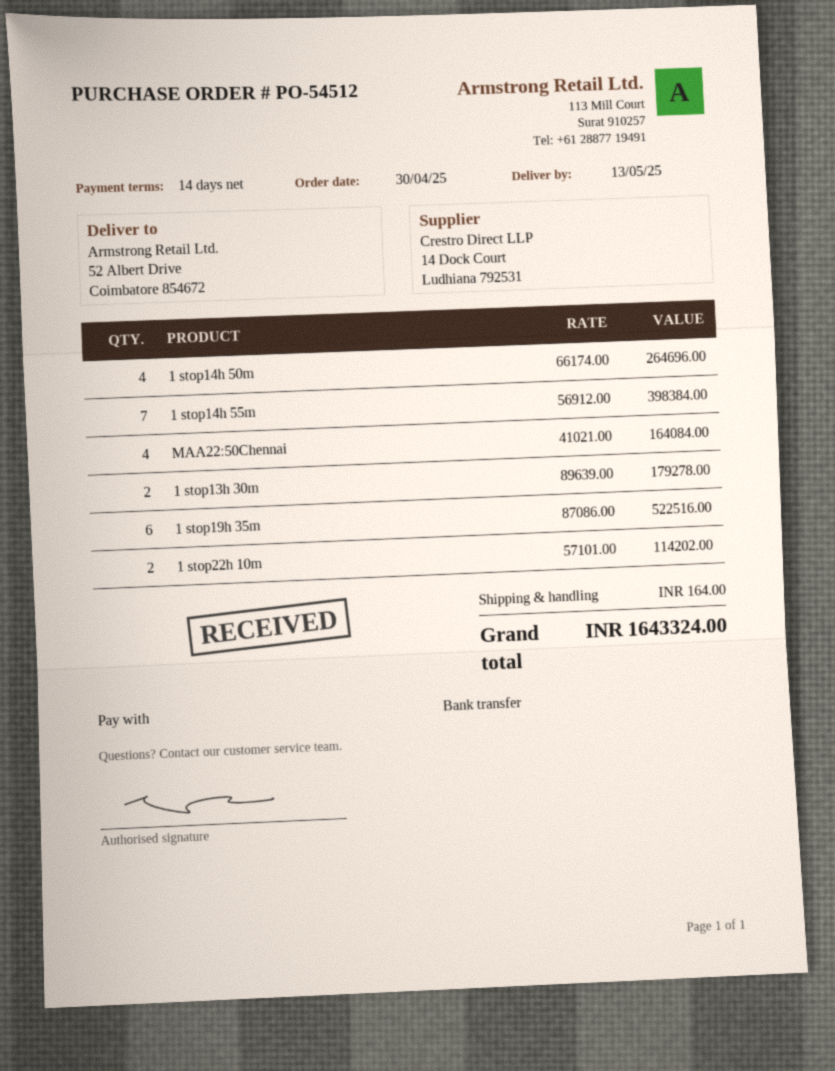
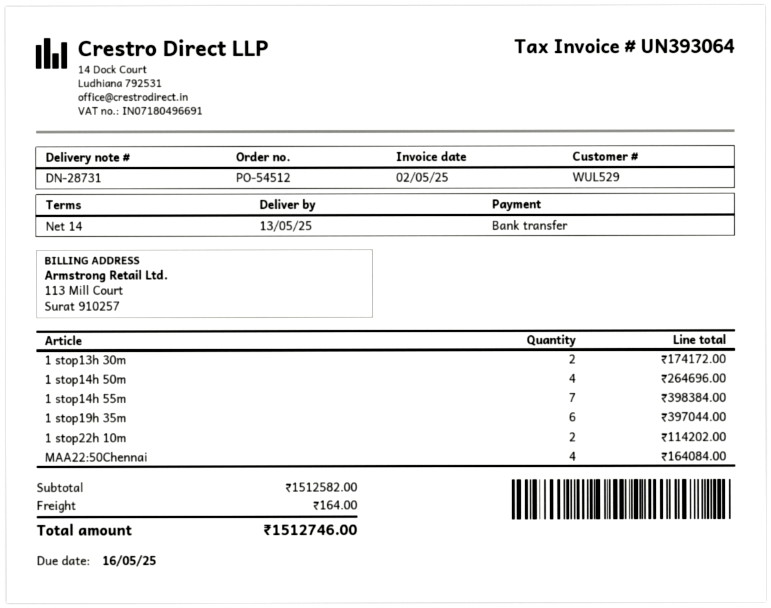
1 stop13h 30m: 2 for 179278.00 -> 2 for 174172.00
1 stop19h 35m: 6 for 522516.00 -> 6 for 397044.00
total: 1643324.00 -> 1512746.00

